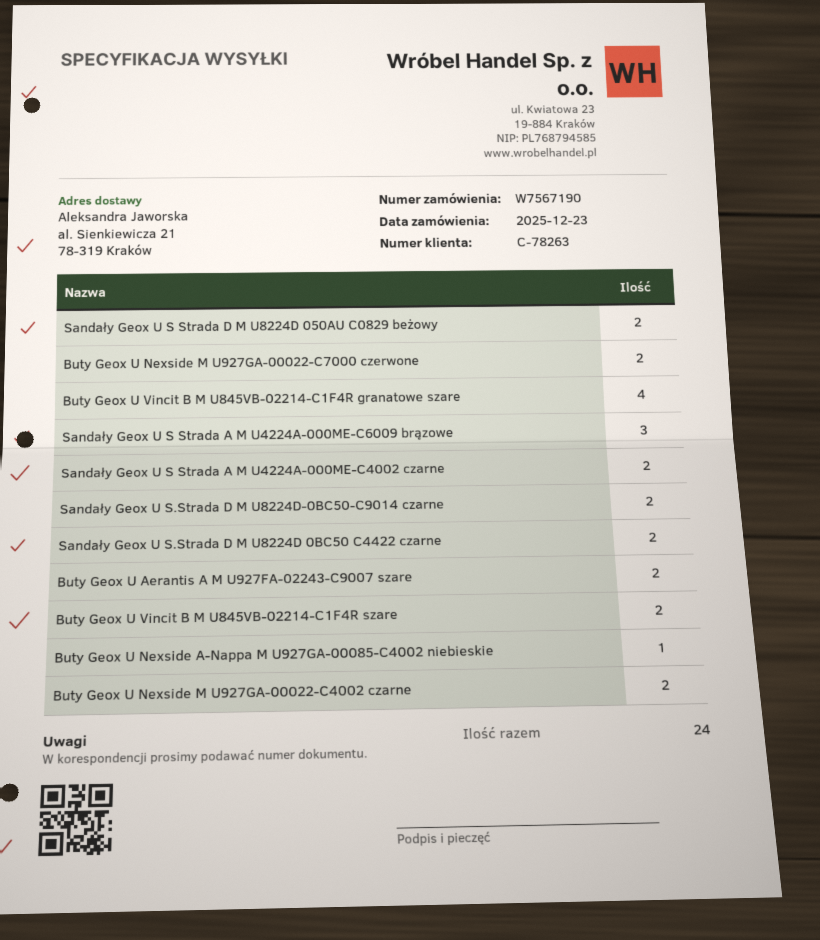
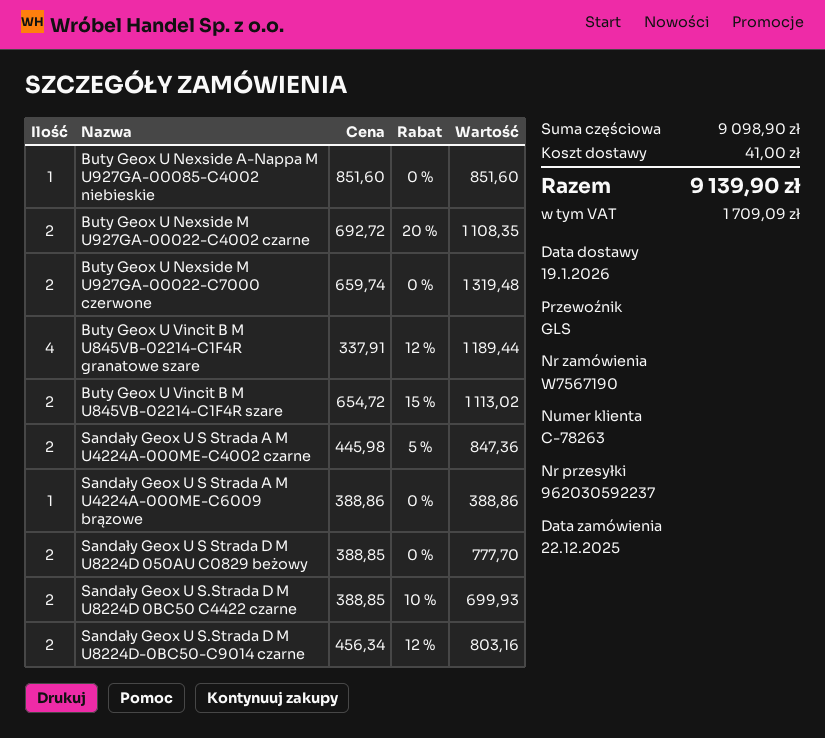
order date: 2025-12-23 -> 2025-12-22
Sandały Geox U S Strada A M U4224A-000ME-C6009 brązowe: 3 -> 1
Buty Geox U Aerantis A M U927FA-02243-C9007 szare: 2 -> none

